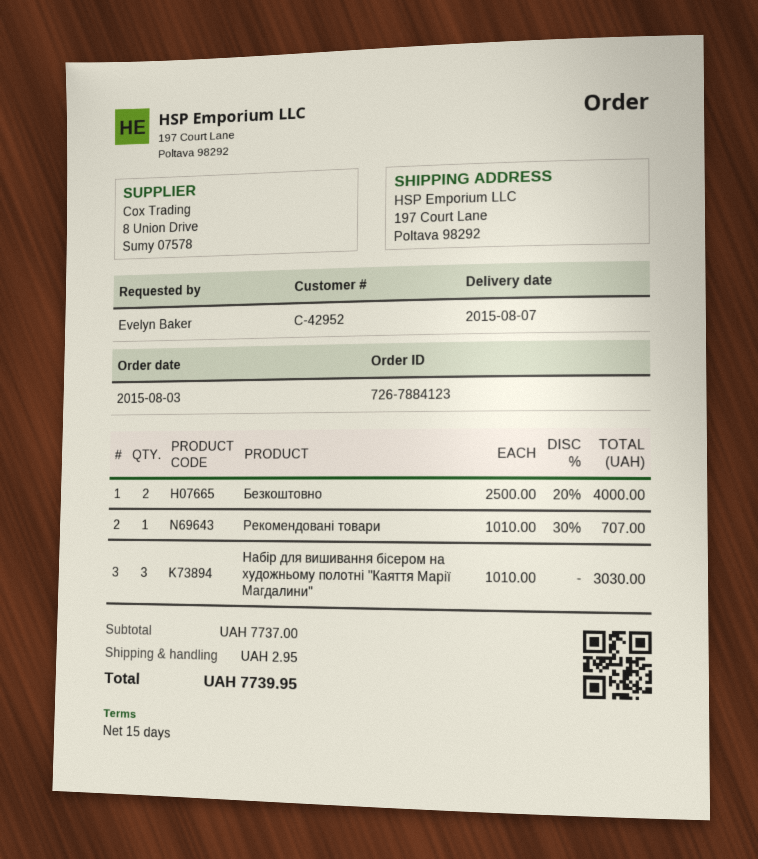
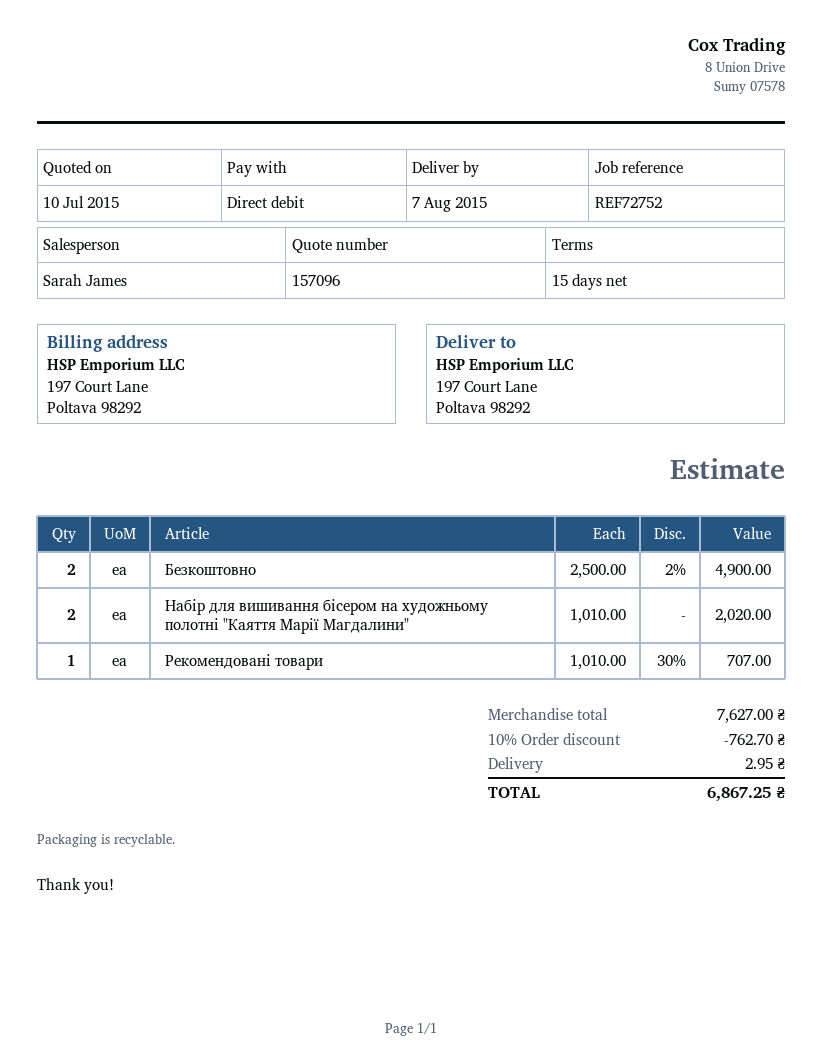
Безкоштовно: 2 x 2500.00 - 20% = 4000.00 -> 2 x 2500.00 - 2% = 4900.00
Набір для вишивання бісером на художньому полотні "Каяття Марії Магдалини": 3 x 1010.00 = 3030.00 -> 2 x 1010.00 = 2020.00
subtotal: 7737.00 -> 7627.00
discount: none -> 10% = 762.70
total: 7739.95 -> 6867.25

